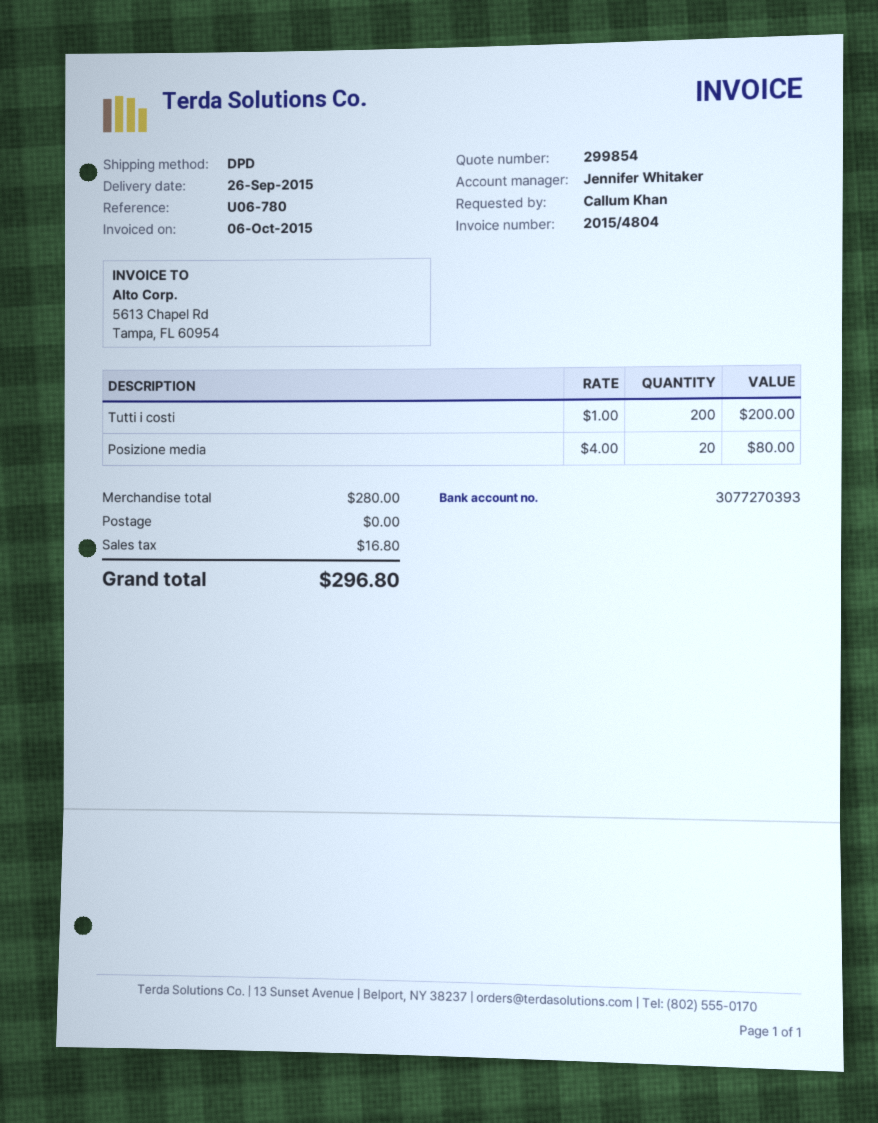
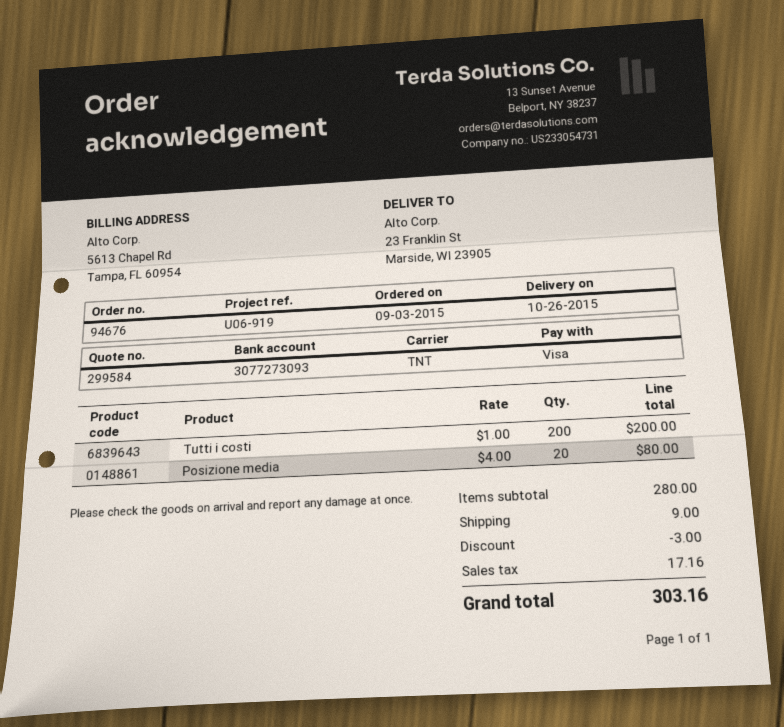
quote number: 299854 -> 299584
delivery date: 2015-09-26 -> 2015-10-26
reference: U06-780 -> U06-919
bank account: 3077270393 -> 3077273093
shipping method: DPD -> TNT
discount: none -> 3.00
shipping: 0.00 -> 9.00
tax: 16.80 -> 17.16
total: 296.80 -> 303.16

